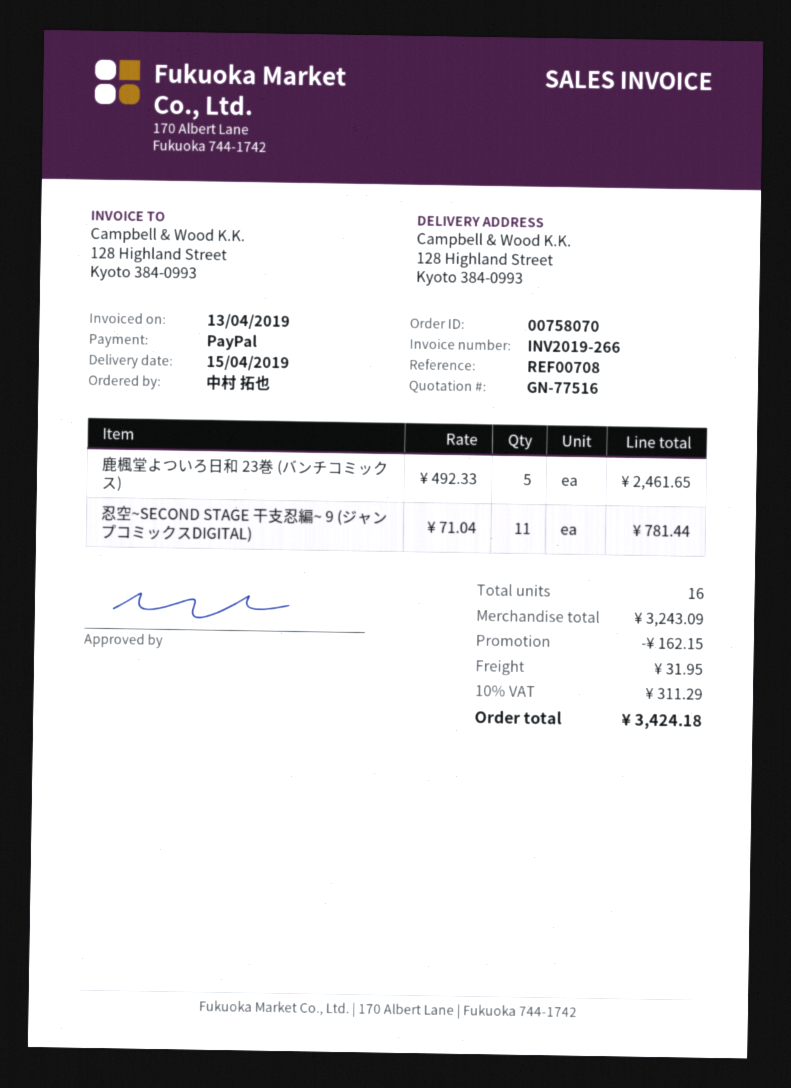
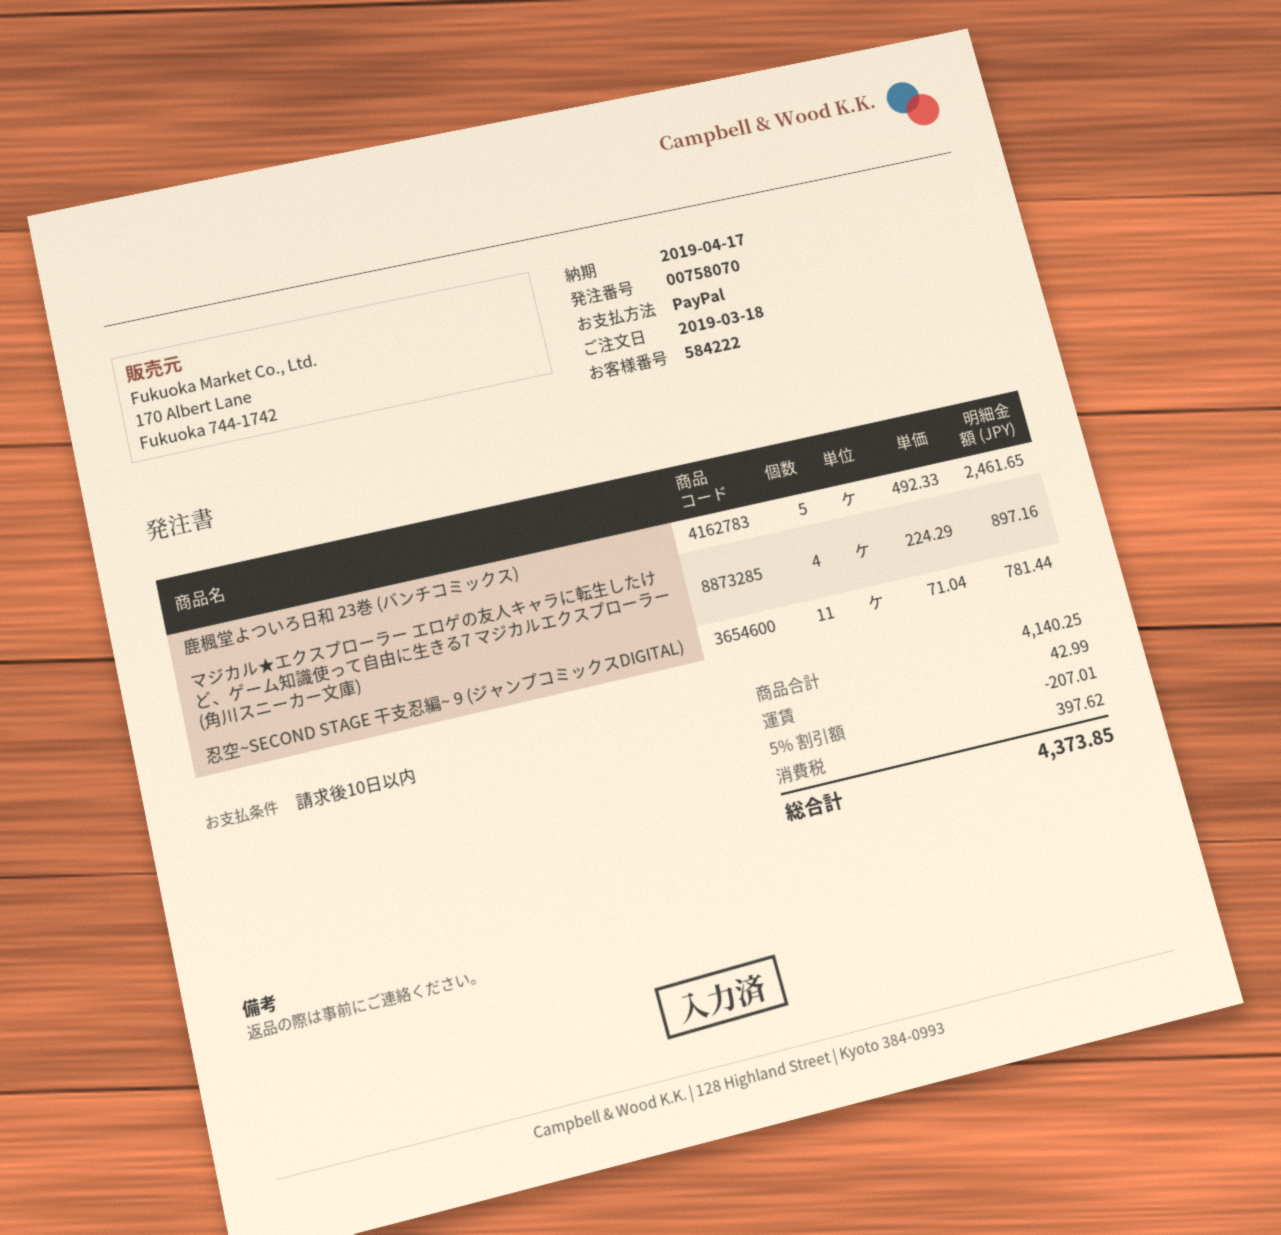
delivery date: 2019-04-15 -> 2019-04-17
マジカル★エクスプローラー エロゲの友人キャラに転生したけど、ゲーム知識使って自由に生きる7 マジカルエクスプローラー (角川スニーカー文庫): none -> 4 x 224.29 = 897.16
subtotal: 3243.09 -> 4140.25
discount: 162.15 -> 207.01
shipping: 31.95 -> 42.99
tax: 311.29 -> 397.62
total: 3424.18 -> 4373.85

